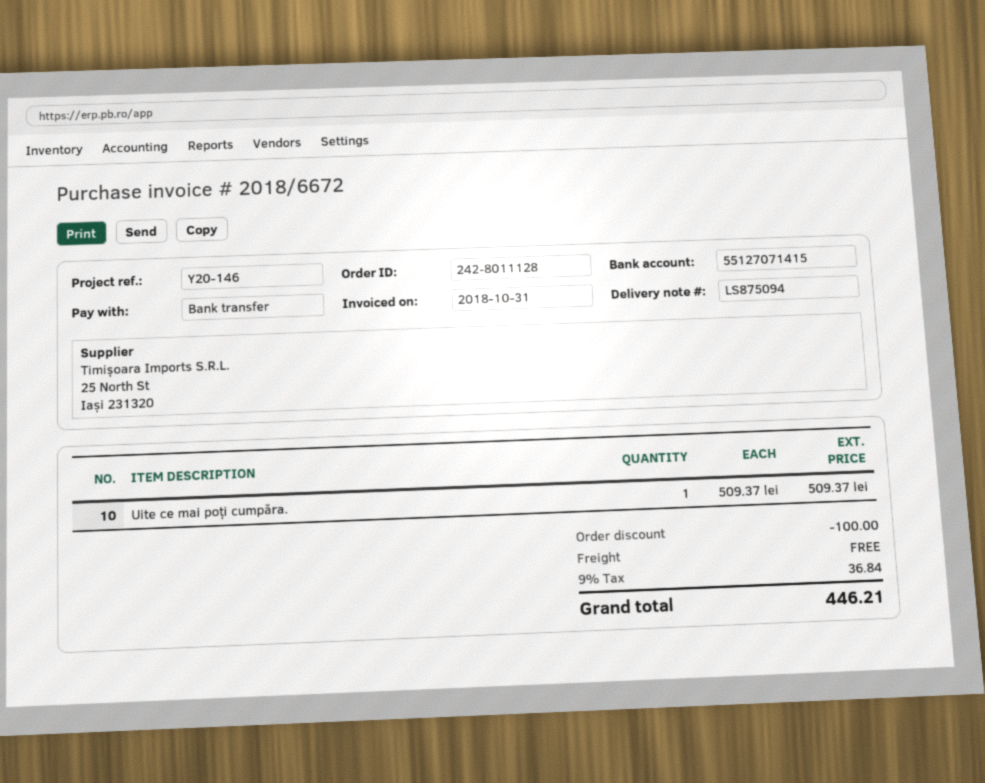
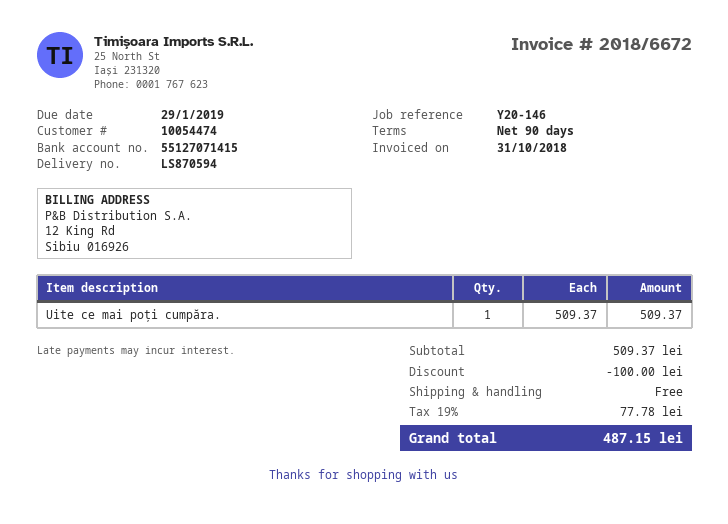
delivery note number: LS875094 -> LS870594
tax: 9% = 36.84 -> 19% = 77.78
total: 446.21 -> 487.15

